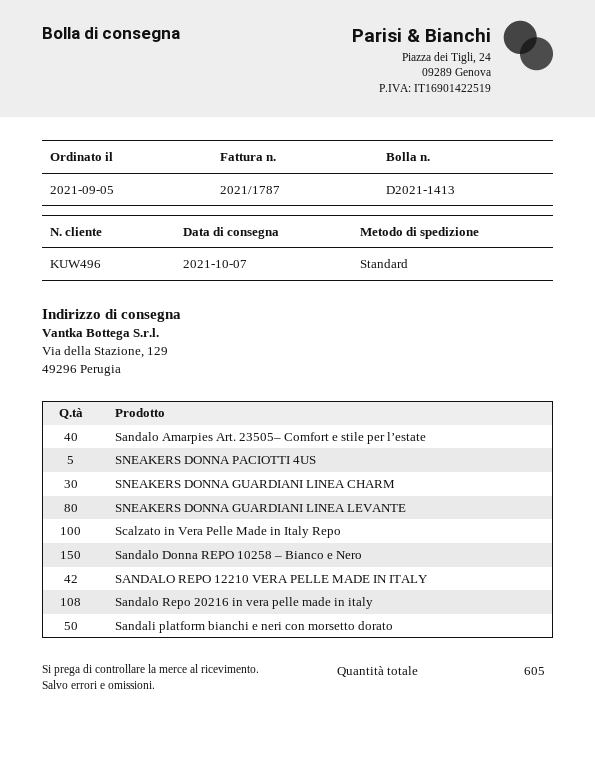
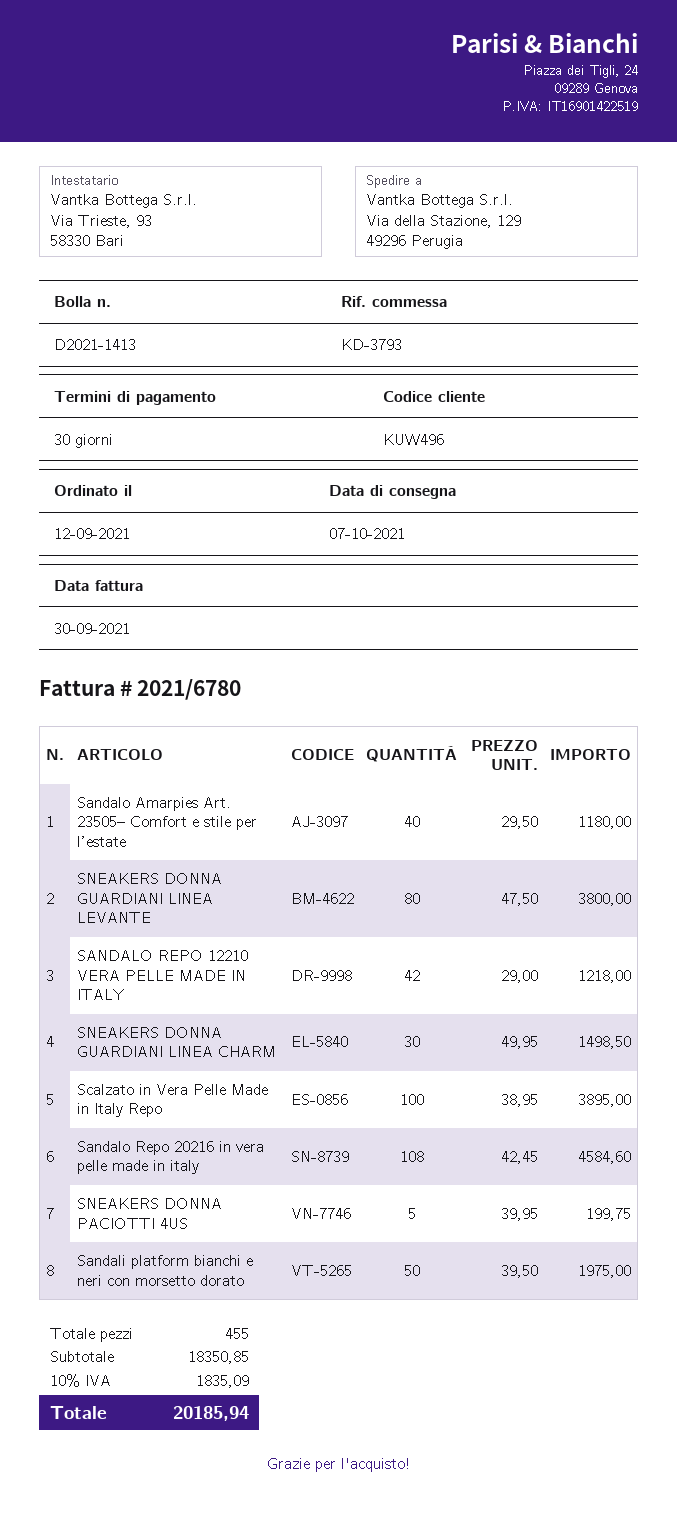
order date: 2021-09-05 -> 2021-09-12
invoice number: 2021/1787 -> 2021/6780
Sandalo Donna REPO 10258 – Bianco e Nero: 150 -> none
total quantity: 605 -> 455

